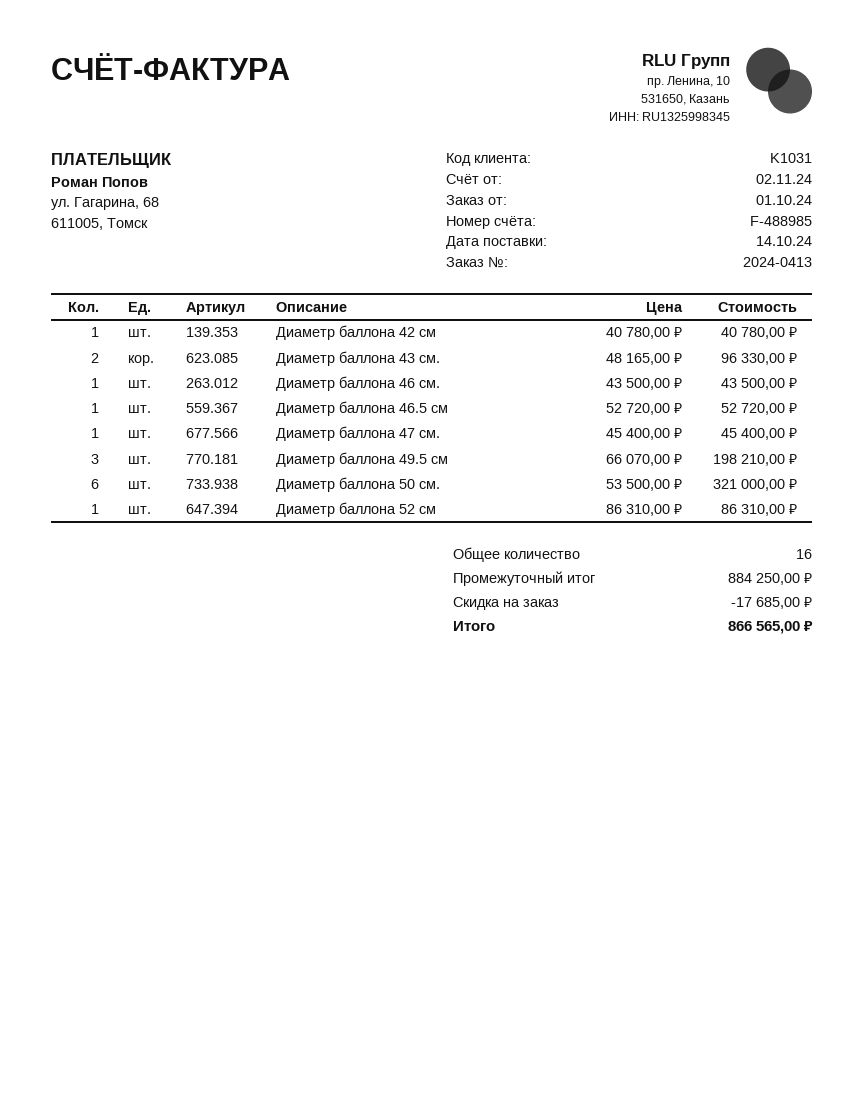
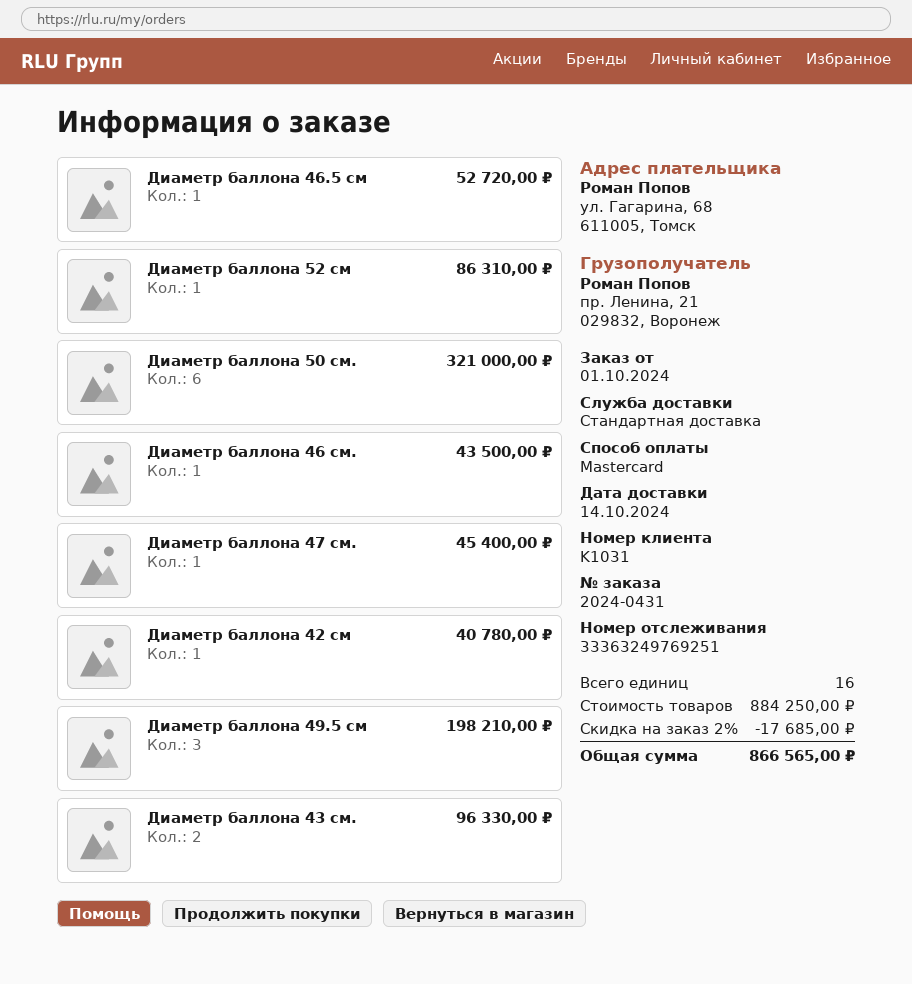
order number: 2024-0413 -> 2024-0431

